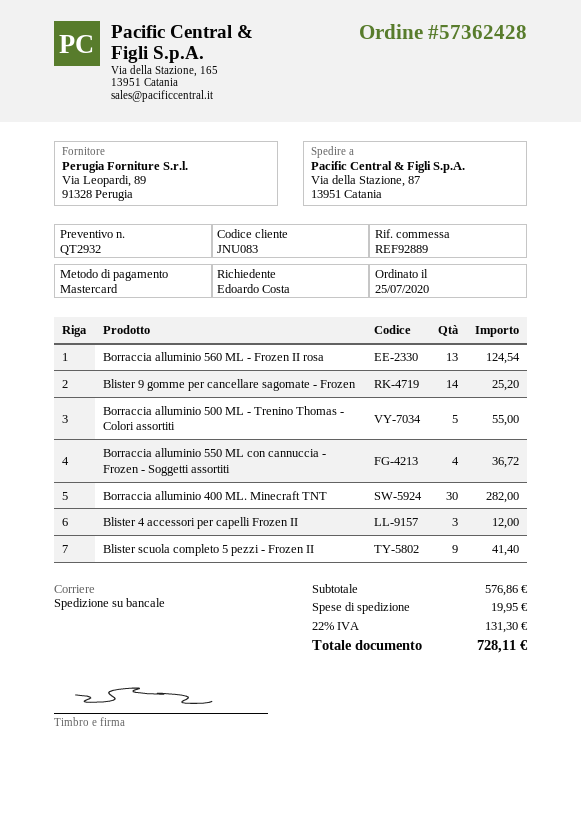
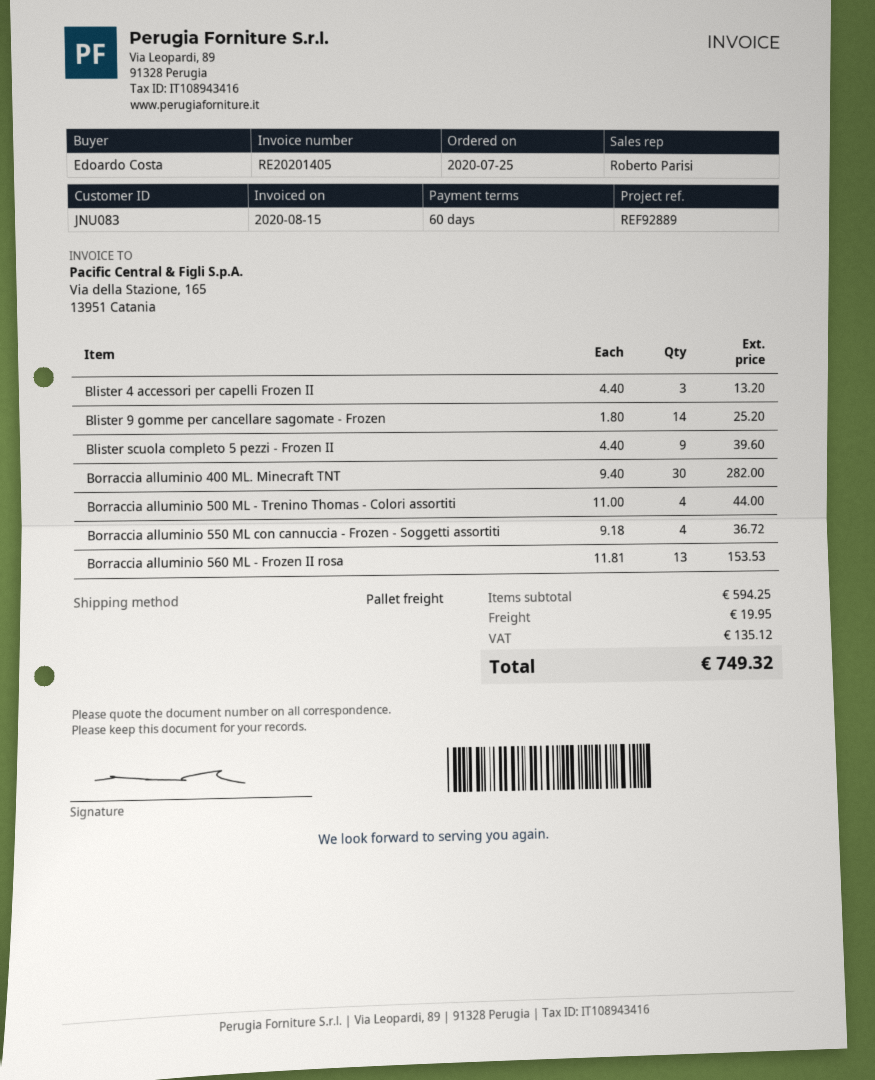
Borraccia alluminio 560 ML - Frozen II rosa: 13 for 124.54 -> 13 for 153.53
Borraccia alluminio 500 ML - Trenino Thomas - Colori assortiti: 5 for 55.00 -> 4 for 44.00
Blister 4 accessori per capelli Frozen II: 3 for 12.00 -> 3 for 13.20
Blister scuola completo 5 pezzi - Frozen II: 9 for 41.40 -> 9 for 39.60
subtotal: 576.86 -> 594.25
tax: 131.30 -> 135.12
total: 728.11 -> 749.32

